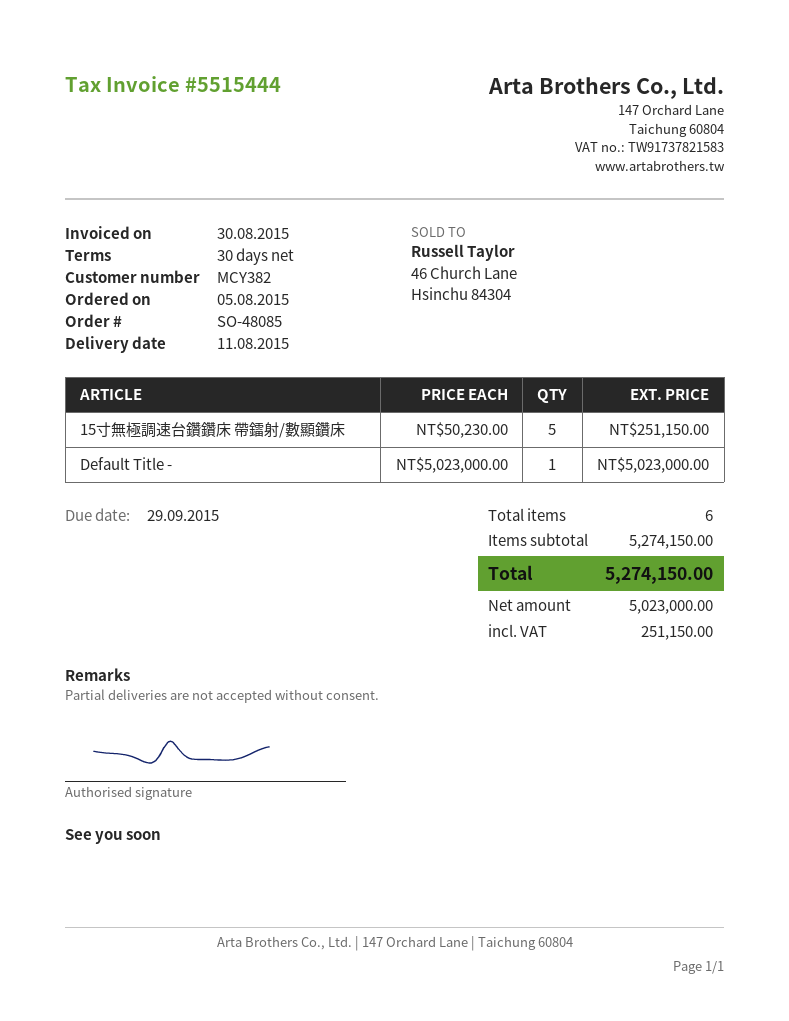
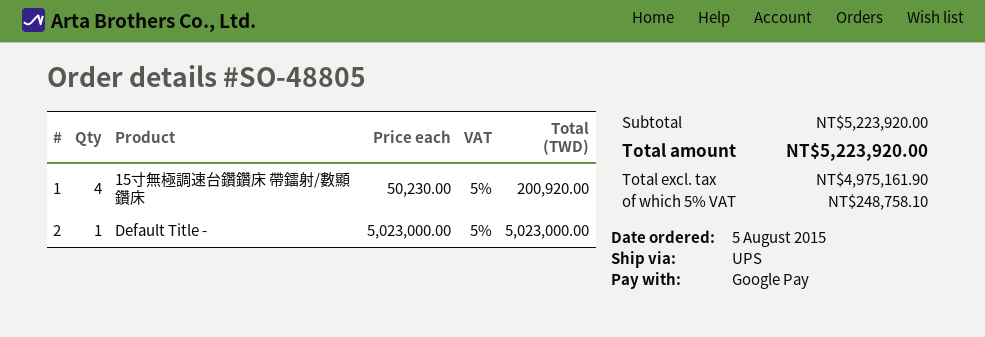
order number: SO-48085 -> SO-48805
15寸無極調速台鑽鑽床 帶鐳射/數顯鑽床: 5 x 50230.00 = 251150.00 -> 4 x 50230.00 = 200920.00
subtotal: 5274150.00 -> 5223920.00
net: 5023000.00 -> 4975161.90
tax: 251150.00 -> 248758.10
total: 5274150.00 -> 5223920.00

